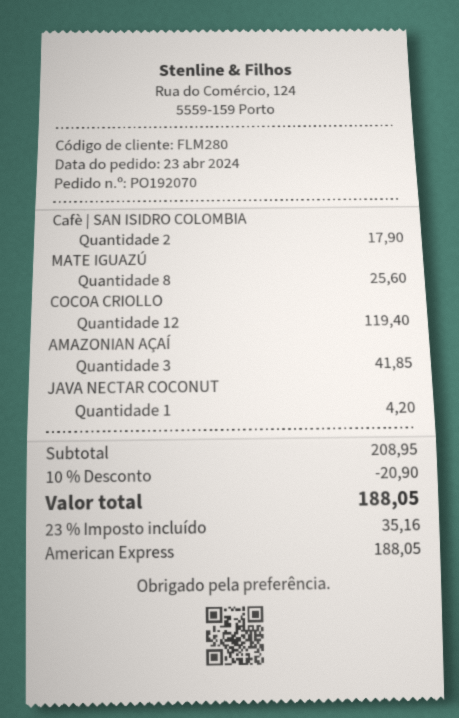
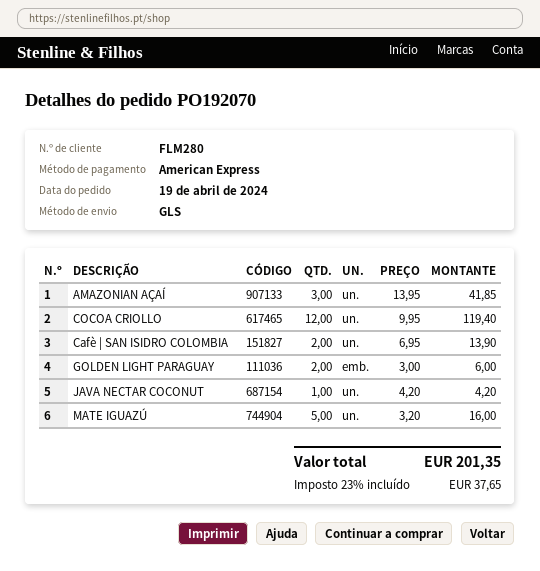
order date: 2024-04-23 -> 2024-04-19
Cafè | SAN ISIDRO COLOMBIA: 2 for 17.90 -> 2 for 13.90
MATE IGUAZÚ: 8 for 25.60 -> 5 for 16.00
GOLDEN LIGHT PARAGUAY: none -> 2 for 6.00
discount: 10% = 20.90 -> none
tax: 23% = 35.16 -> 23% = 37.65
total: 188.05 -> 201.35

